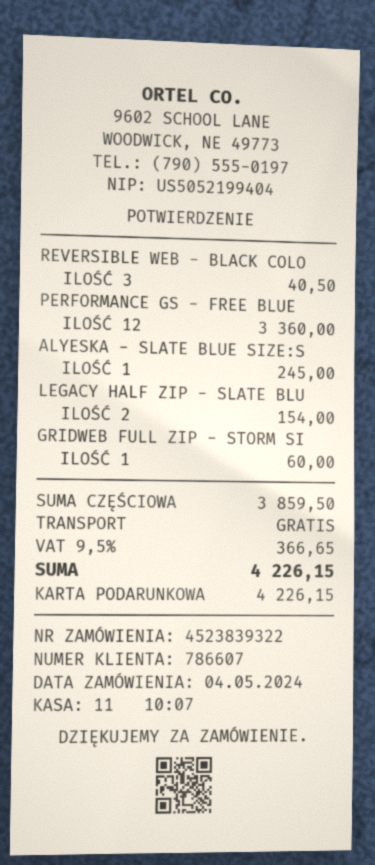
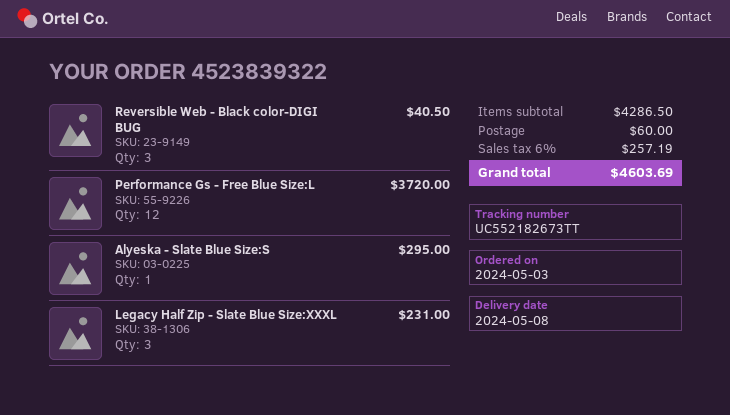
order date: 2024-05-04 -> 2024-05-03
PERFORMANCE GS - FREE BLUE: 12 for 3360.00 -> 12 for 3720.00
ALYESKA - SLATE BLUE SIZE:S: 1 for 245.00 -> 1 for 295.00
LEGACY HALF ZIP - SLATE BLU: 2 for 154.00 -> 3 for 231.00
GRIDWEB FULL ZIP - STORM SI: 1 for 60.00 -> none
subtotal: 3859.50 -> 4286.50
shipping: 0.00 -> 60.00
tax: 9.5% = 366.65 -> 6% = 257.19
total: 4226.15 -> 4603.69

